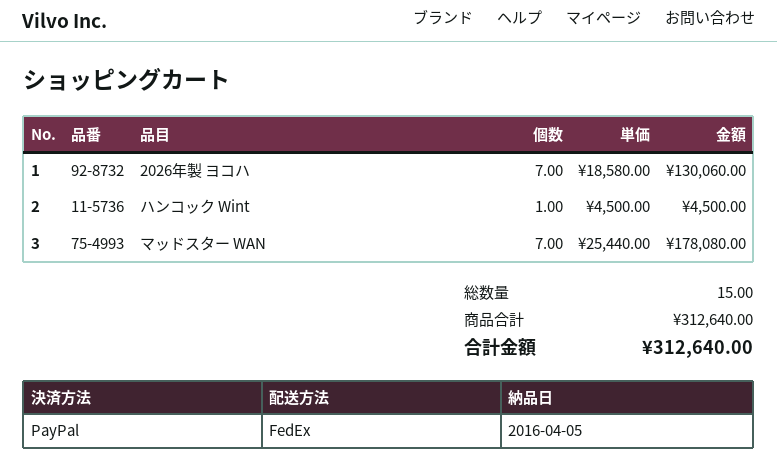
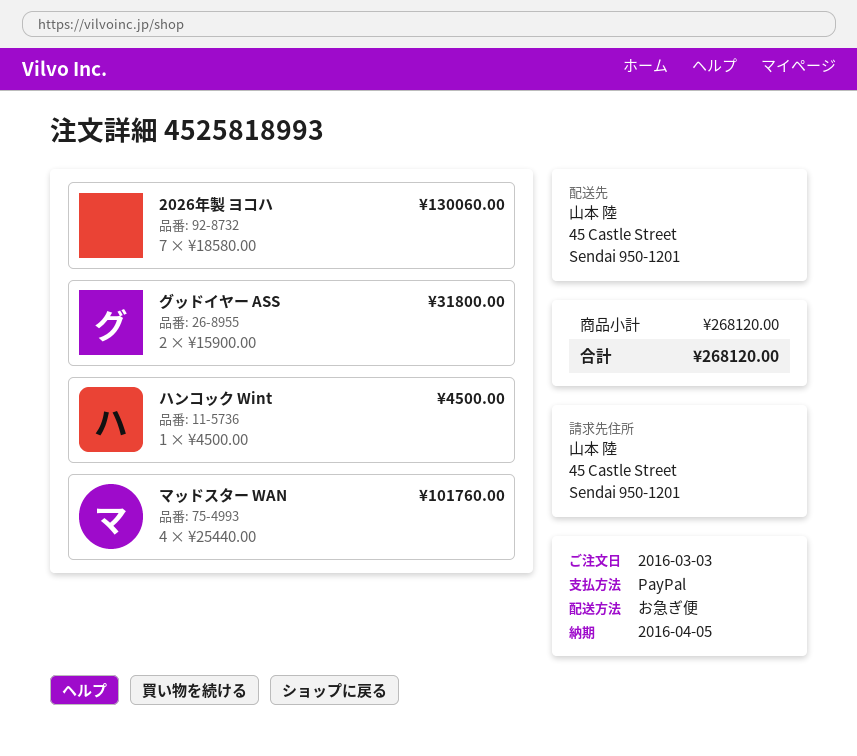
shipping method: FedEx -> express
マッドスター WAN: 7 x 25440.00 = 178080.00 -> 4 x 25440.00 = 101760.00
グッドイヤー ASS: none -> 2 x 15900.00 = 31800.00
subtotal: 312640.00 -> 268120.00
total: 312640.00 -> 268120.00

